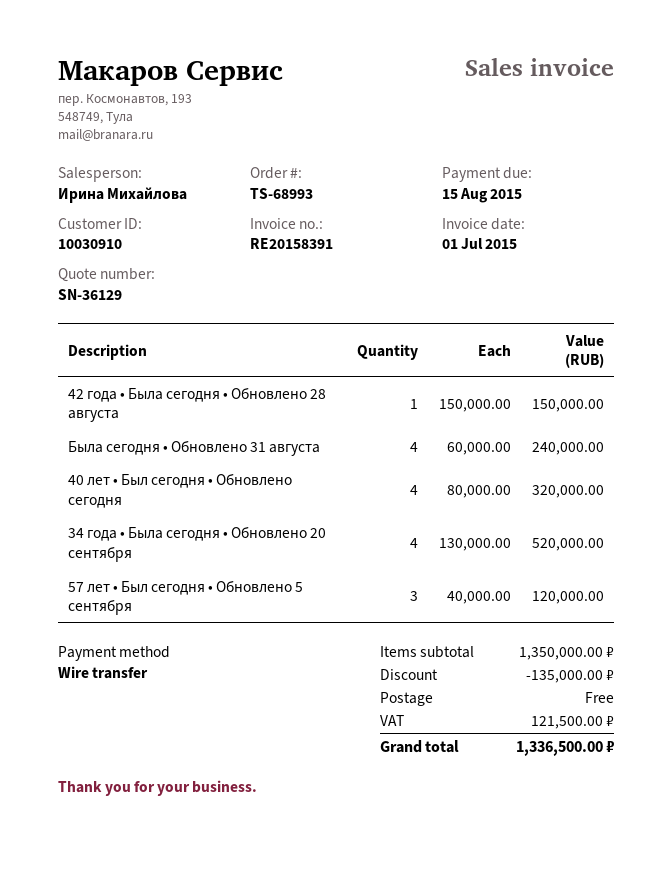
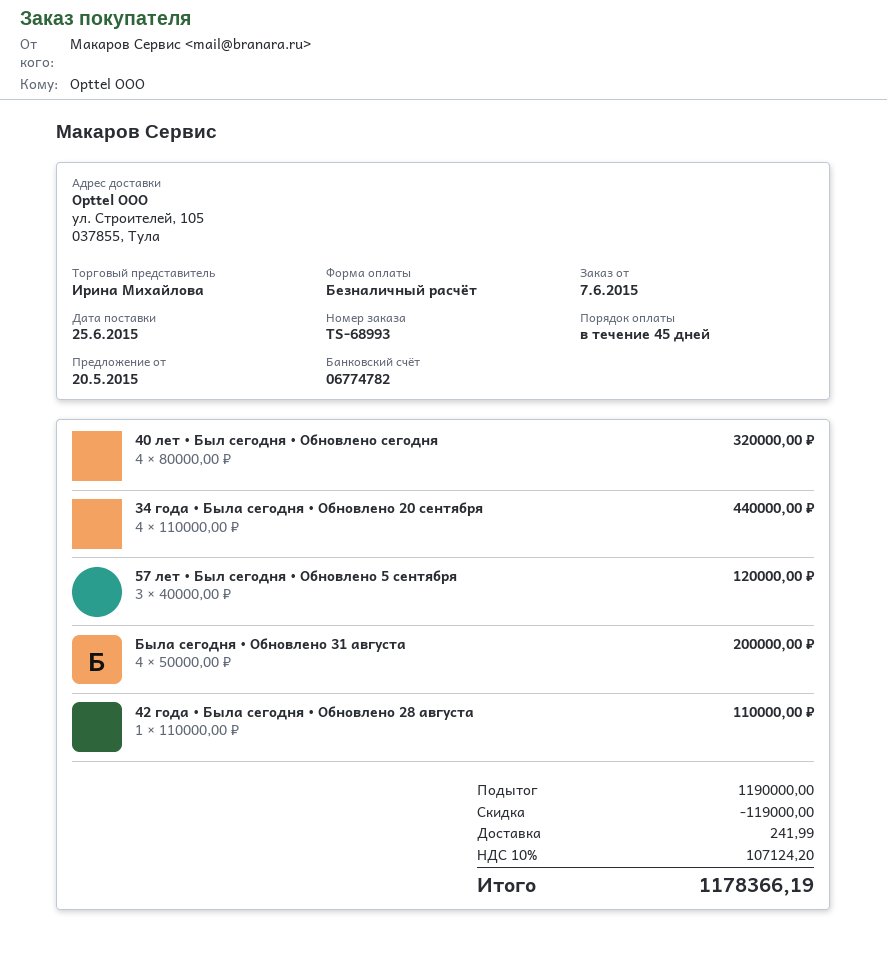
42 года • Была сегодня • Обновлено 28 августа: 1 x 150000.00 = 150000.00 -> 1 x 110000.00 = 110000.00
Была сегодня • Обновлено 31 августа: 4 x 60000.00 = 240000.00 -> 4 x 50000.00 = 200000.00
34 года • Была сегодня • Обновлено 20 сентября: 4 x 130000.00 = 520000.00 -> 4 x 110000.00 = 440000.00
subtotal: 1350000.00 -> 1190000.00
discount: 135000.00 -> 119000.00
shipping: 0.00 -> 241.99
tax: 121500.00 -> 107124.20
total: 1336500.00 -> 1178366.19

